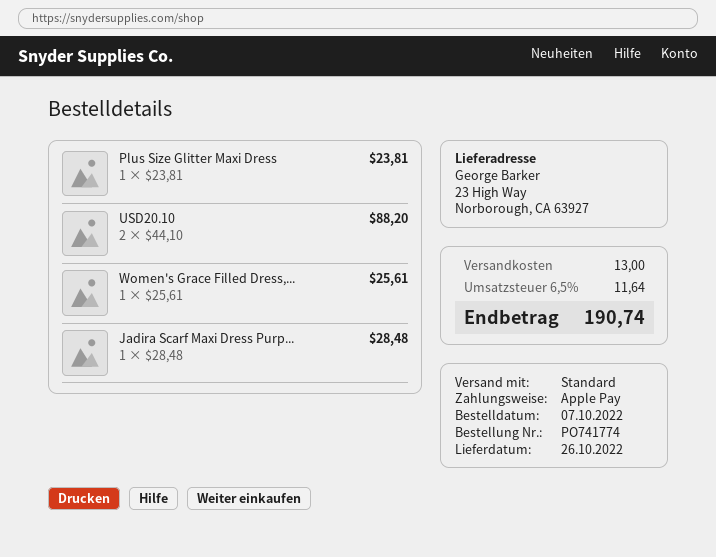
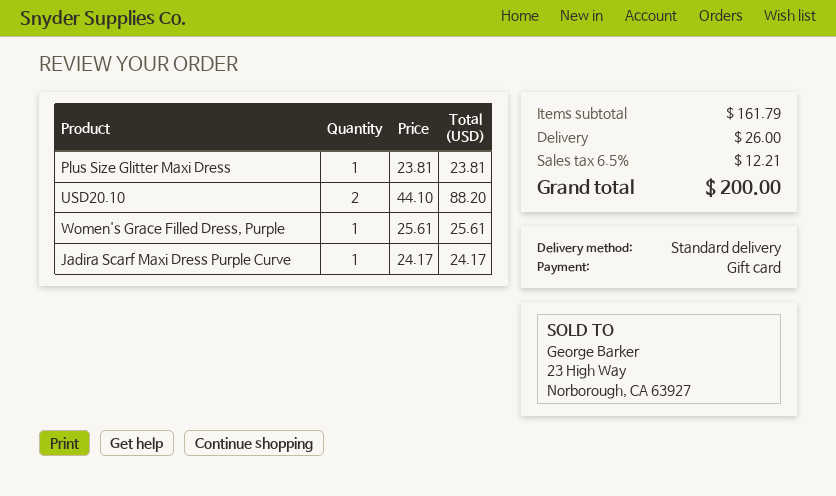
payment method: Apple Pay -> gift card
Jadira Scarf Maxi Dress Purp...: 1 x 28.48 = 28.48 -> 1 x 24.17 = 24.17
shipping: 13.00 -> 26.00
tax: 6.5% = 11.64 -> 6.5% = 12.21
total: 190.74 -> 200.00

